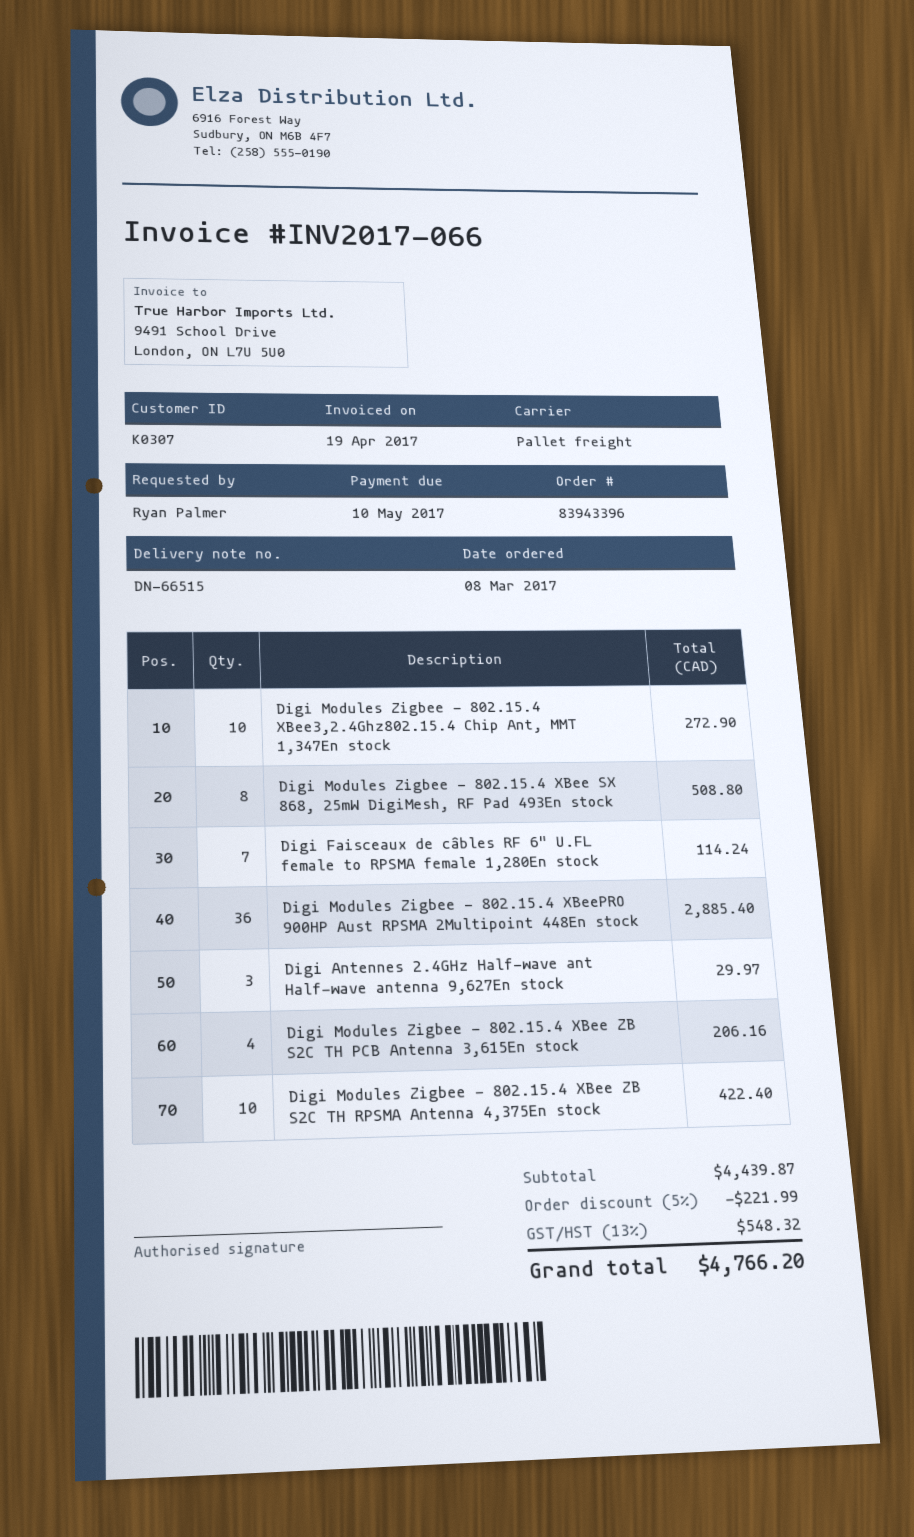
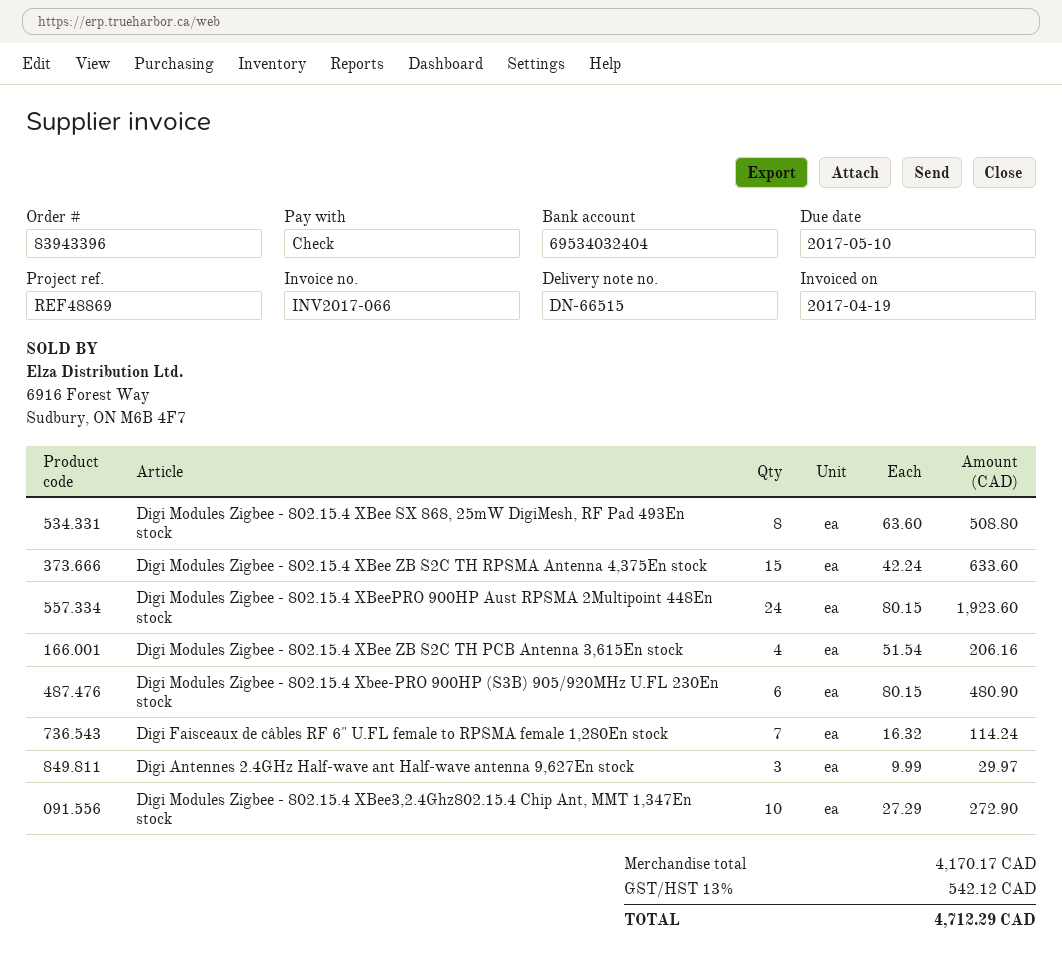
Digi Modules Zigbee - 802.15.4 XBeePRO 900HP Aust RPSMA 2Multipoint 448En stock: 36 for 2885.40 -> 24 for 1923.60
Digi Modules Zigbee - 802.15.4 XBee ZB S2C TH RPSMA Antenna 4,375En stock: 10 for 422.40 -> 15 for 633.60
Digi Modules Zigbee - 802.15.4 Xbee-PRO 900HP (S3B) 905/920MHz U.FL 230En stock: none -> 6 for 480.90
subtotal: 4439.87 -> 4170.17
discount: 5% = 221.99 -> none
tax: 13% = 548.32 -> 13% = 542.12
total: 4766.20 -> 4712.29

